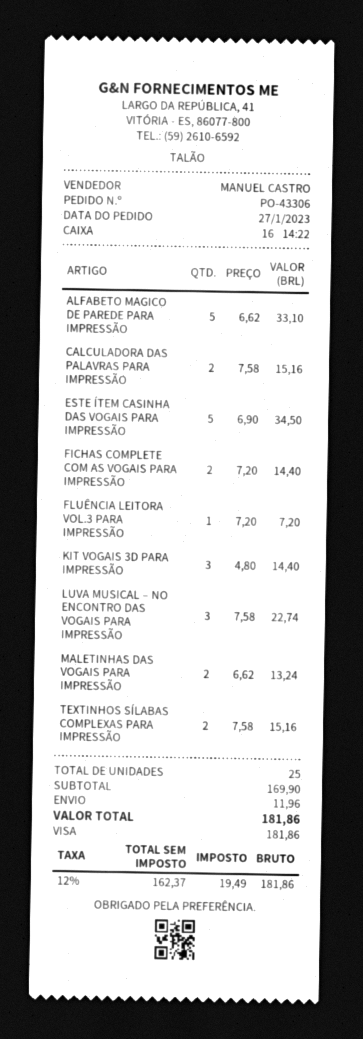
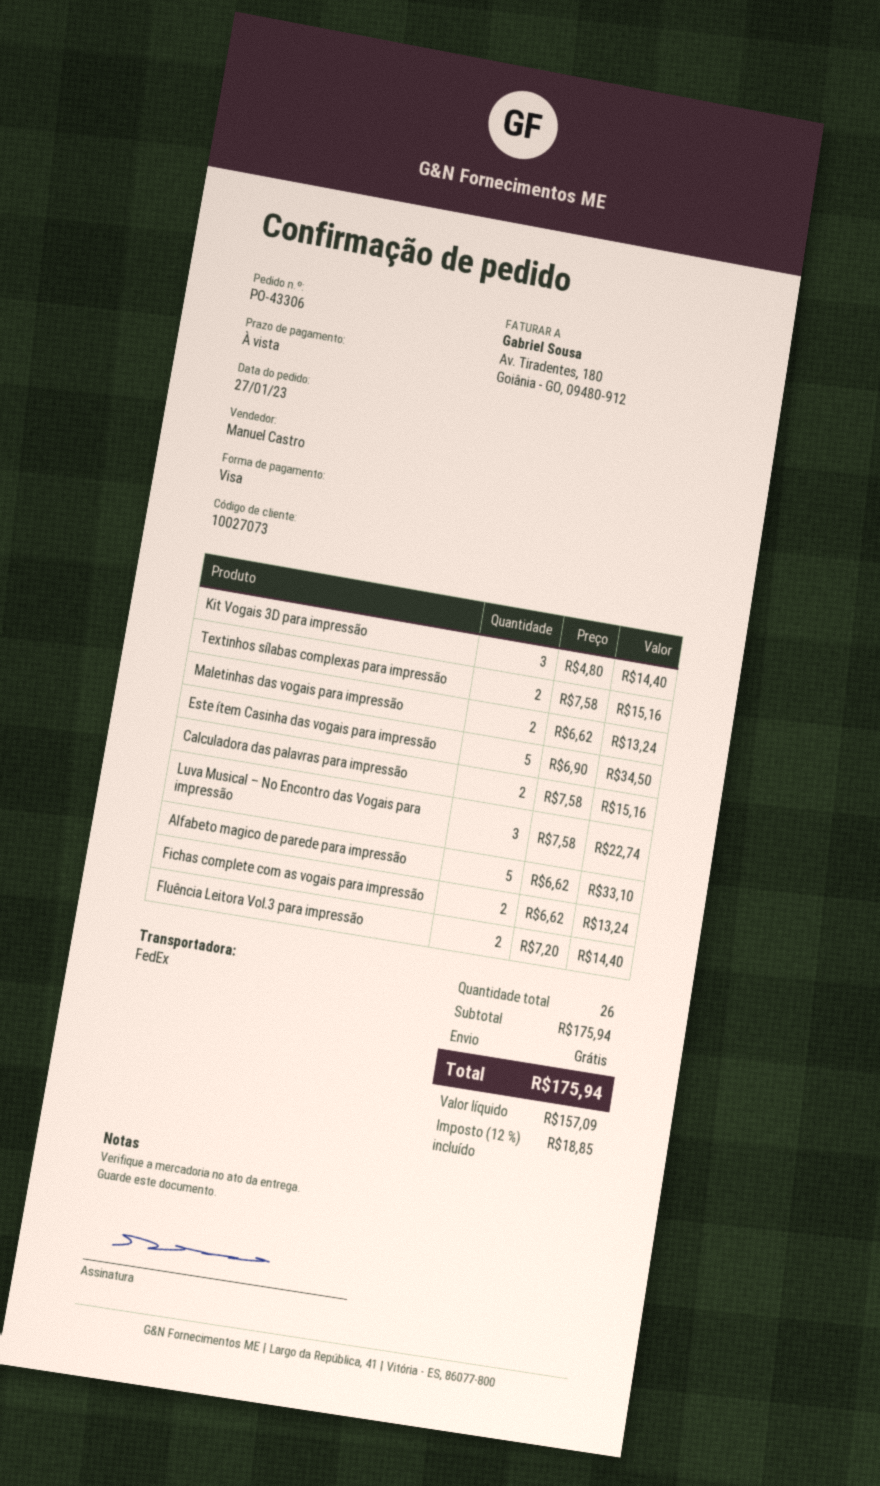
FICHAS COMPLETE COM AS VOGAIS PARA IMPRESSÃO: 2 x 7.20 = 14.40 -> 2 x 6.62 = 13.24
FLUÊNCIA LEITORA VOL.3 PARA IMPRESSÃO: 1 x 7.20 = 7.20 -> 2 x 7.20 = 14.40
total quantity: 25 -> 26
subtotal: 169.90 -> 175.94
shipping: 11.96 -> 0.00
net: 162.37 -> 157.09
tax: 12% = 19.49 -> 12% = 18.85
total: 181.86 -> 175.94

